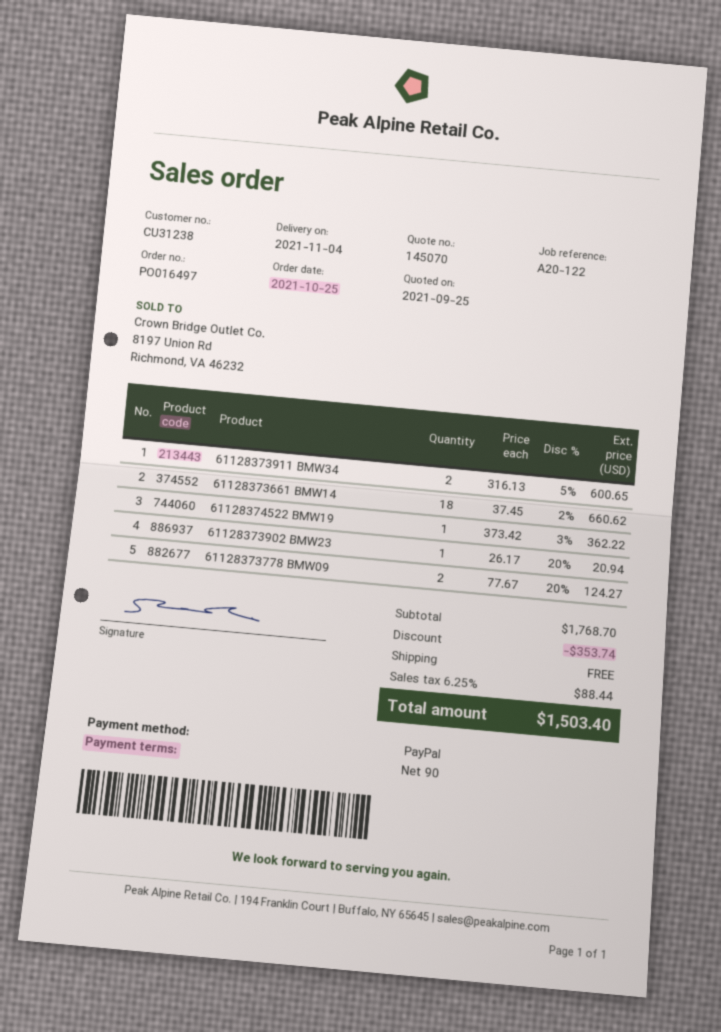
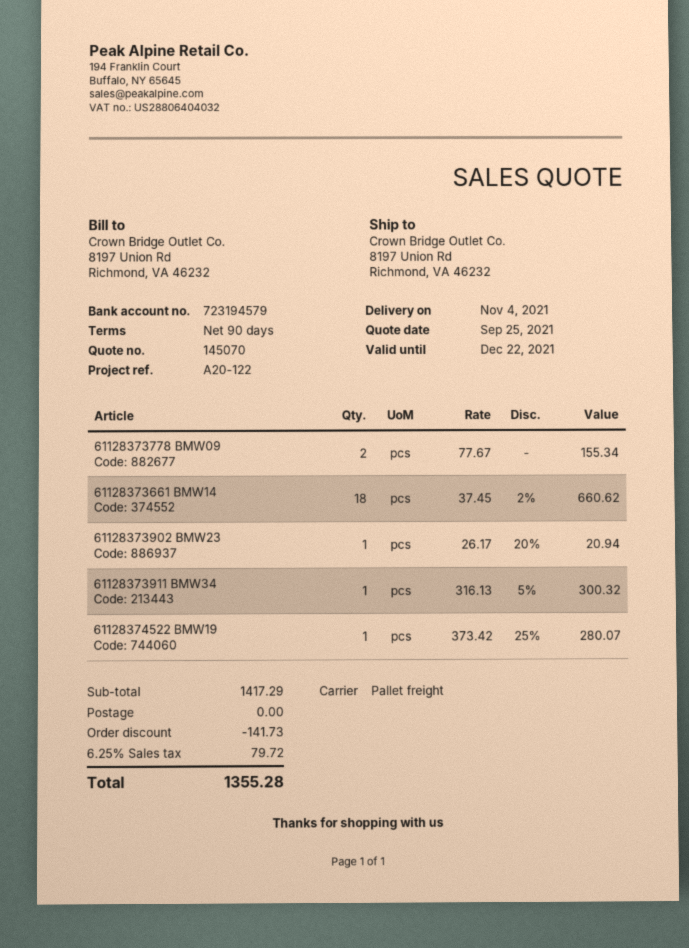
61128373911 BMW34: 2 x 316.13 - 5% = 600.65 -> 1 x 316.13 - 5% = 300.32
61128374522 BMW19: 1 x 373.42 - 3% = 362.22 -> 1 x 373.42 - 25% = 280.07
61128373778 BMW09: 2 x 77.67 - 20% = 124.27 -> 2 x 77.67 = 155.34
subtotal: 1768.70 -> 1417.29
discount: 353.74 -> 141.73
tax: 6.25% = 88.44 -> 6.25% = 79.72
total: 1503.40 -> 1355.28

